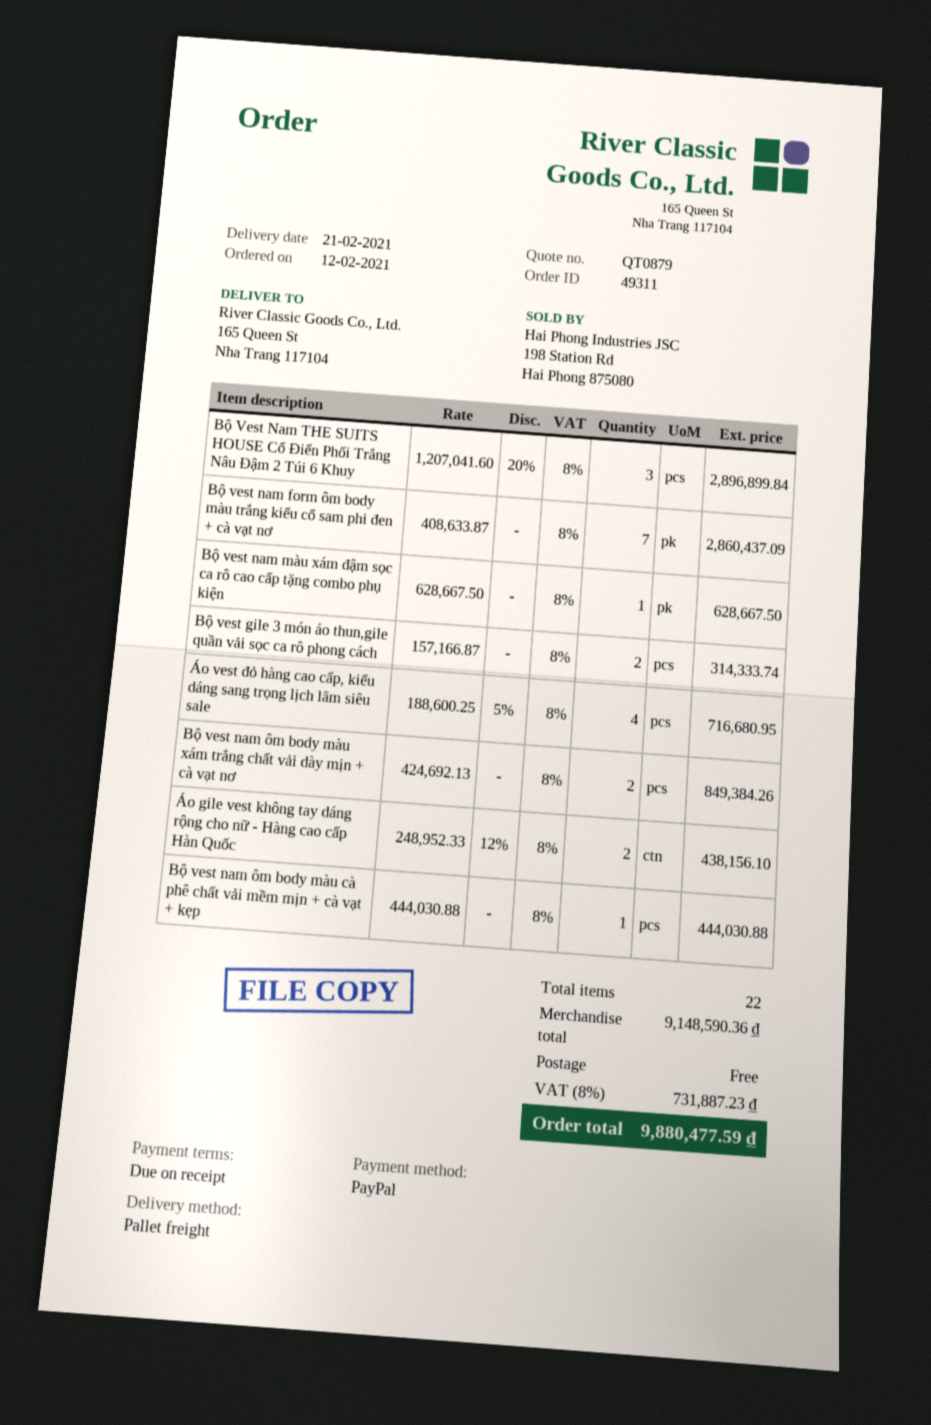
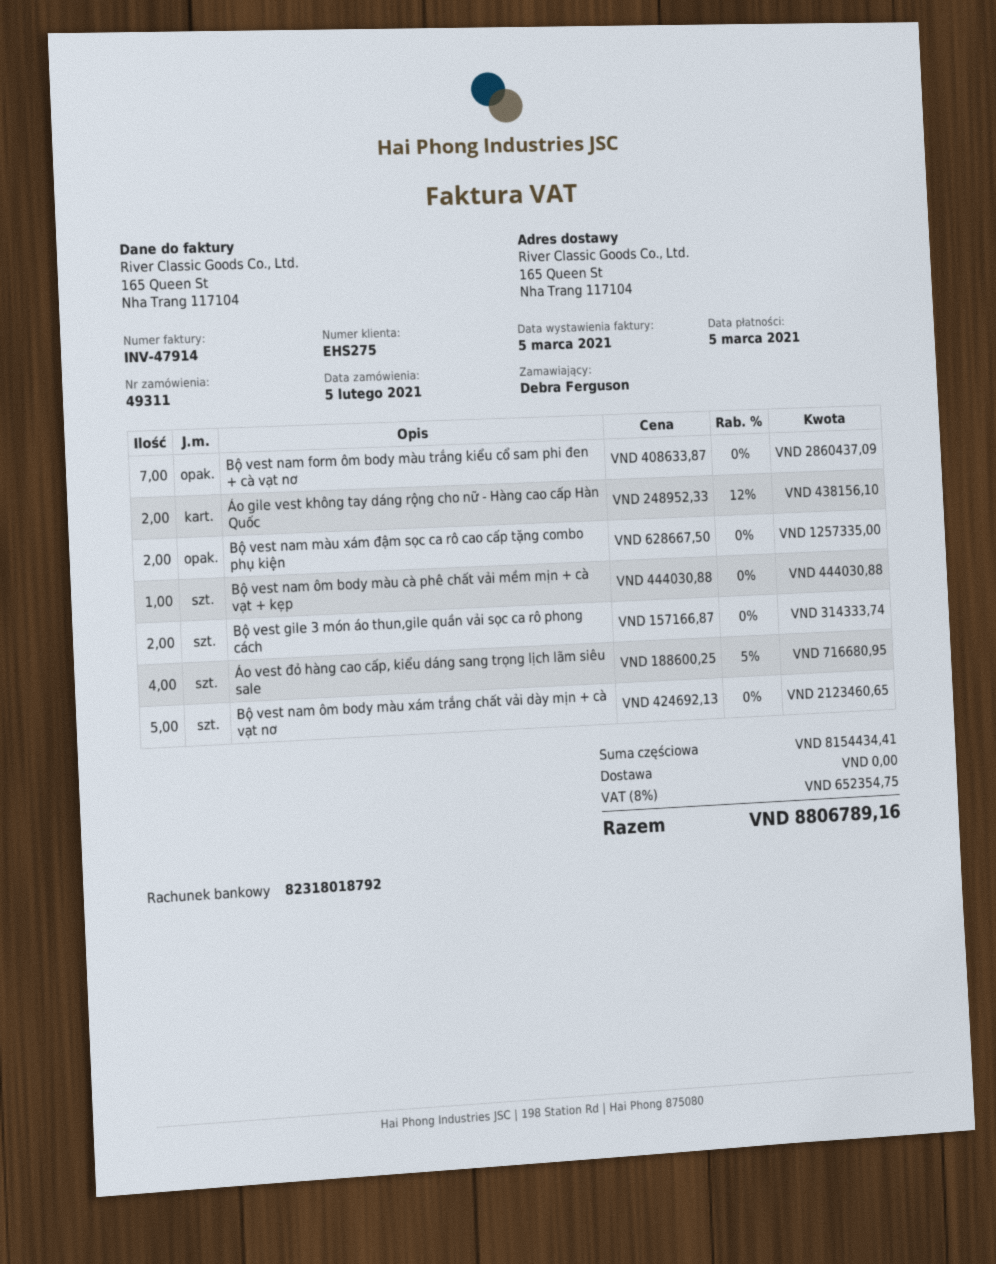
order date: 2021-02-12 -> 2021-02-05
Bộ Vest Nam THE SUITS HOUSE Cổ Điển Phối Trắng Nâu Đậm 2 Túi 6 Khuy: 3 x 1207041.60 - 20% = 2896899.84 -> none
Bộ vest nam màu xám đậm sọc ca rô cao cấp tặng combo phụ kiện: 1 x 628667.50 = 628667.50 -> 2 x 628667.50 = 1257335.00
Bộ vest nam ôm body màu xám trắng chất vải dày mịn + cà vạt nơ: 2 x 424692.13 = 849384.26 -> 5 x 424692.13 = 2123460.65
subtotal: 9148590.36 -> 8154434.41
tax: 8% = 731887.23 -> 8% = 652354.75
total: 9880477.59 -> 8806789.16

